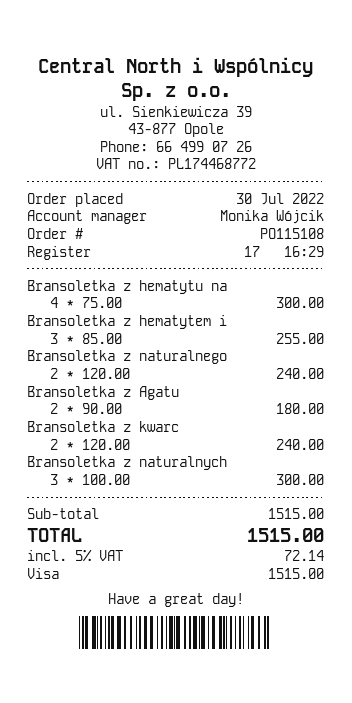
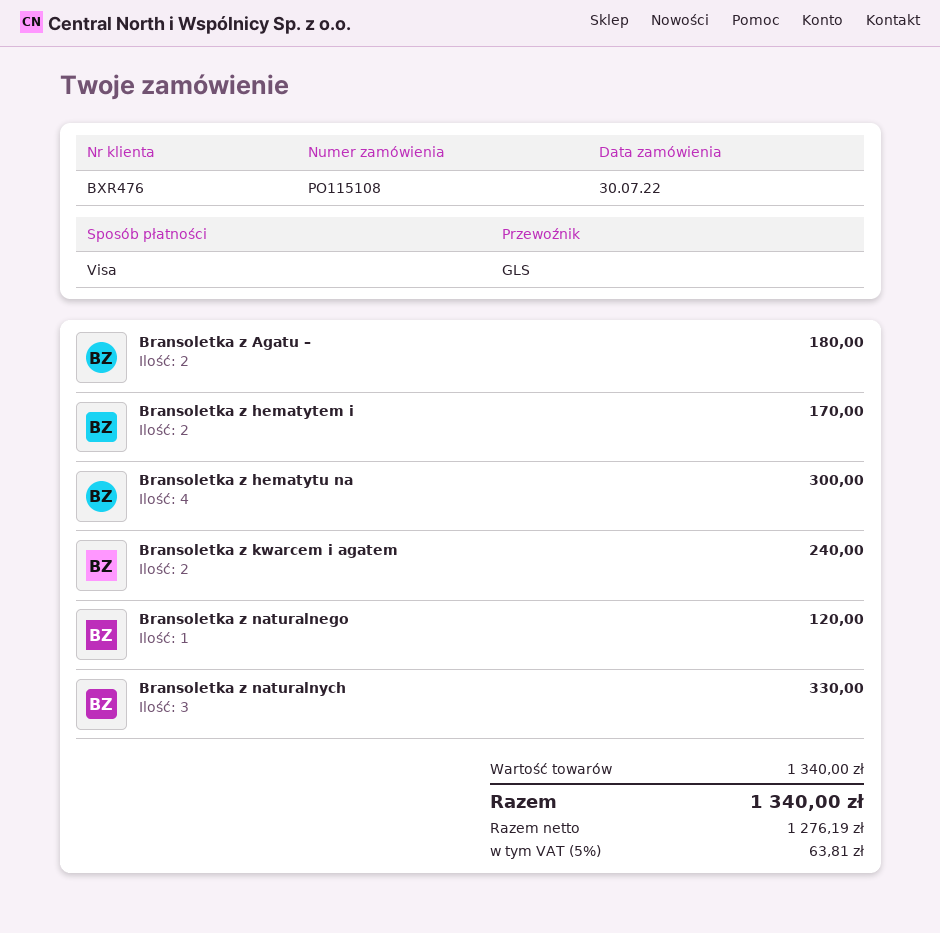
Bransoletka z hematytem i: 3 for 255.00 -> 2 for 170.00
Bransoletka z naturalnego: 2 for 240.00 -> 1 for 120.00
Bransoletka z naturalnych: 3 for 300.00 -> 3 for 330.00
subtotal: 1515.00 -> 1340.00
tax: 5% = 72.14 -> 5% = 63.81
total: 1515.00 -> 1340.00

